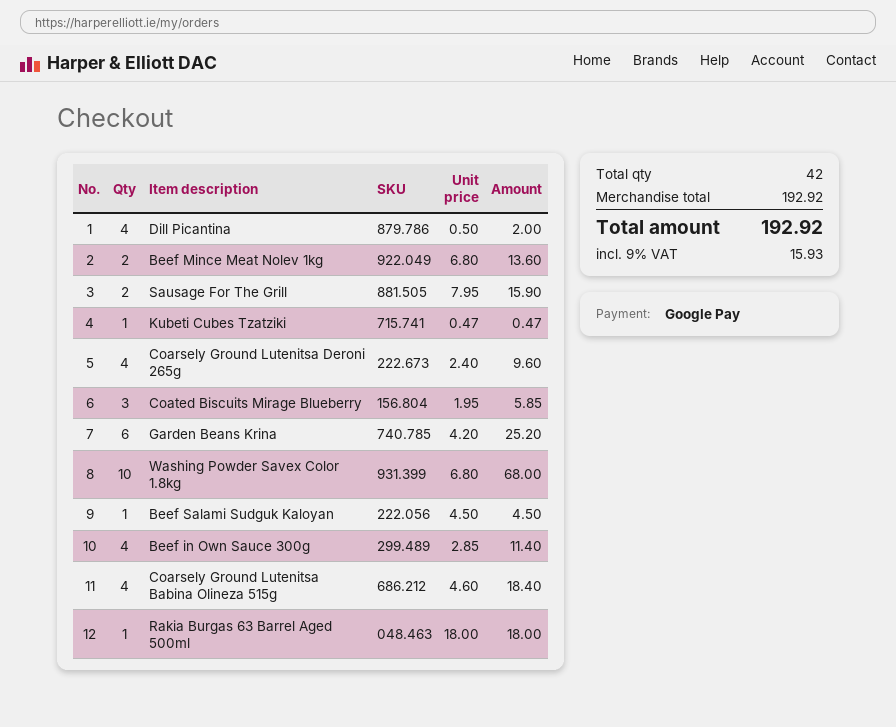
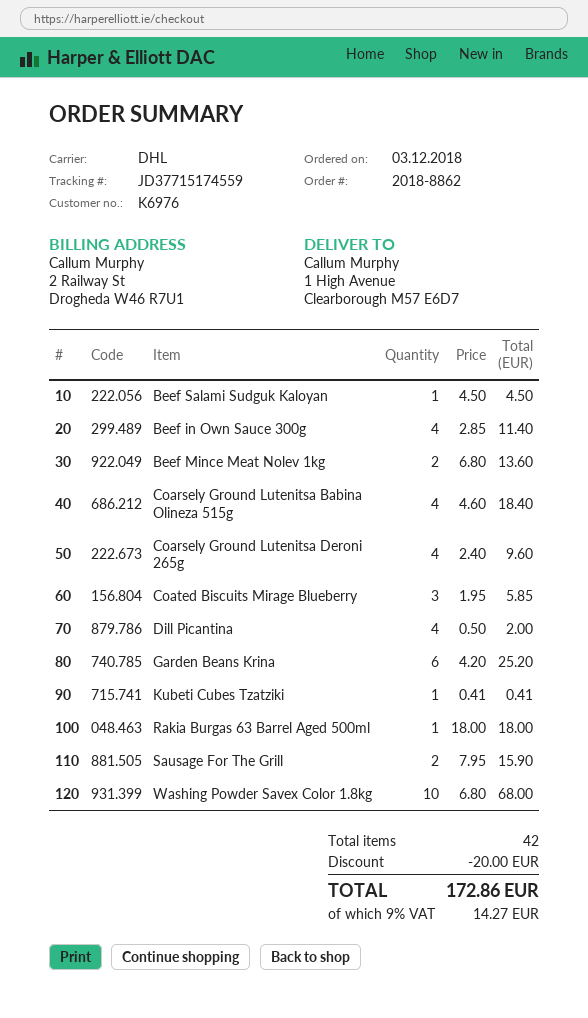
Kubeti Cubes Tzatziki: 1 x 0.47 = 0.47 -> 1 x 0.41 = 0.41
discount: none -> 20.00
tax: 9% = 15.93 -> 9% = 14.27
total: 192.92 -> 172.86

